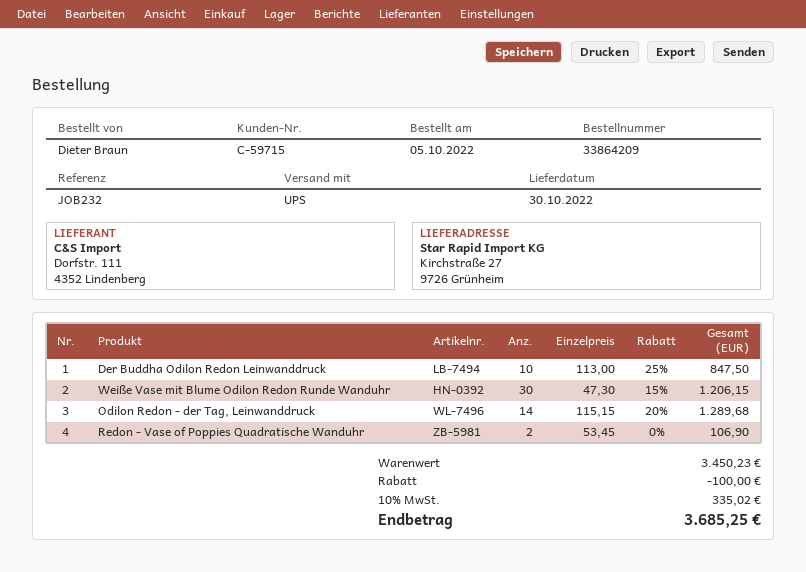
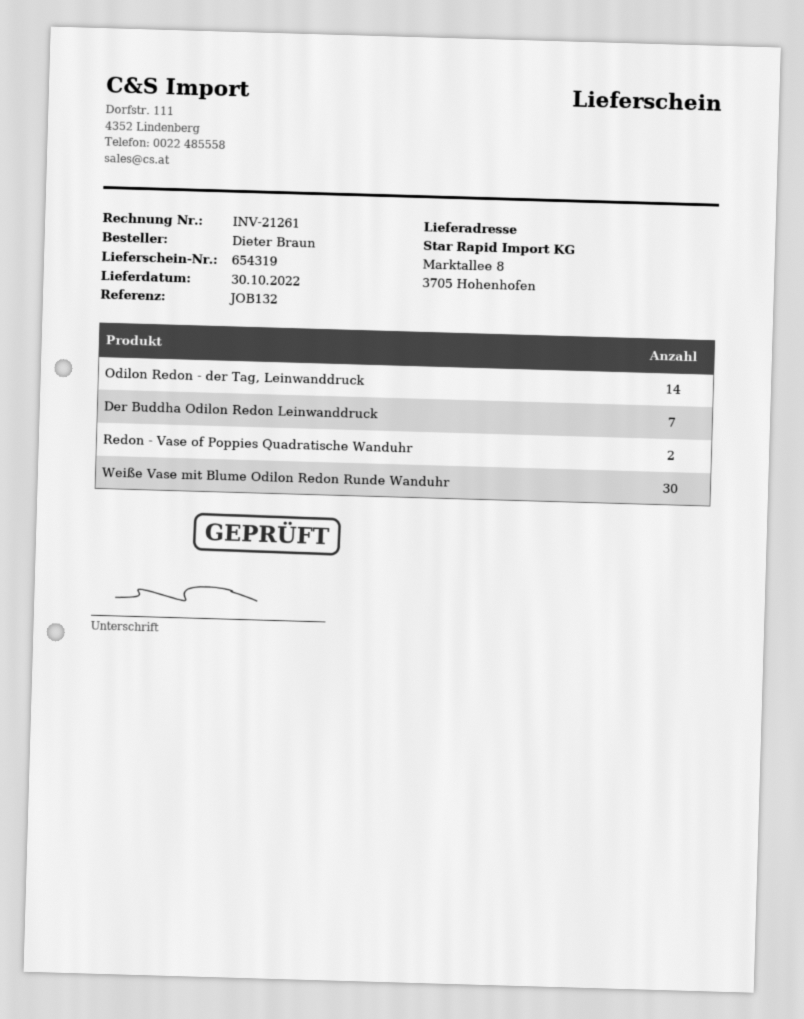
reference: JOB232 -> JOB132
ship to: Kirchstraße 27, 9726 Grünheim -> Marktallee 8, 3705 Hohenhofen
Der Buddha Odilon Redon Leinwanddruck: 10 -> 7

